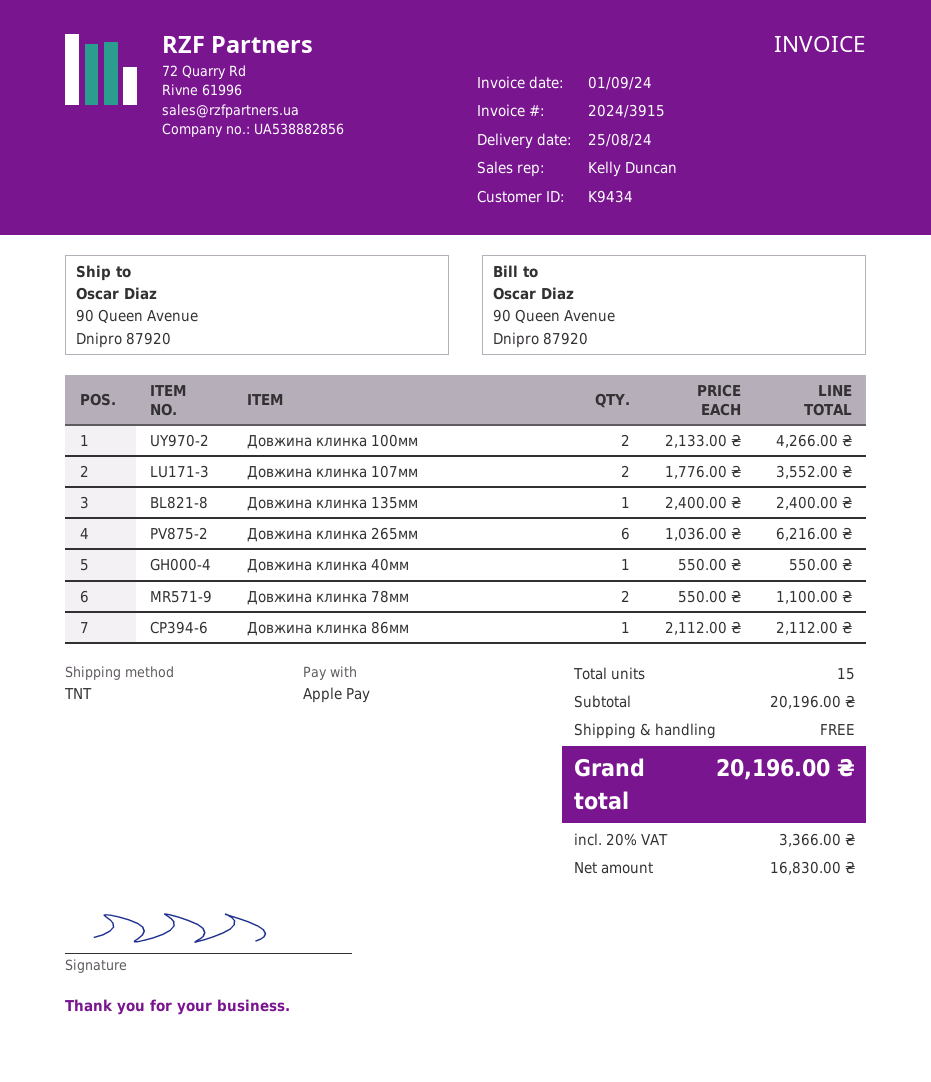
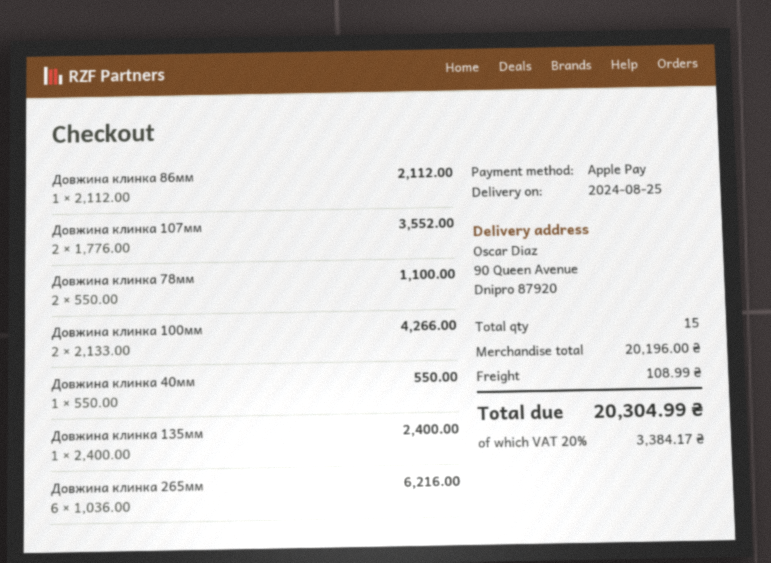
shipping: 0.00 -> 108.99
tax: 20% = 3366.00 -> 20% = 3384.17
total: 20196.00 -> 20304.99

